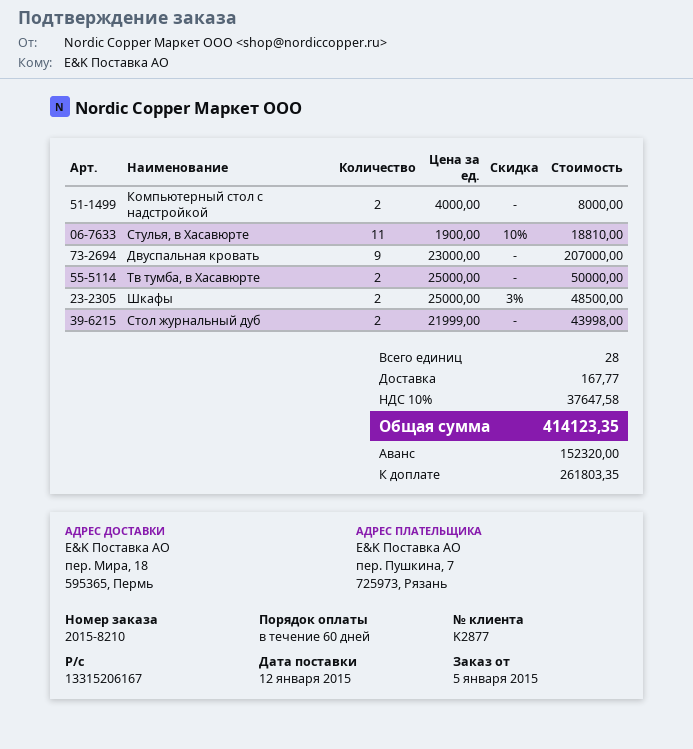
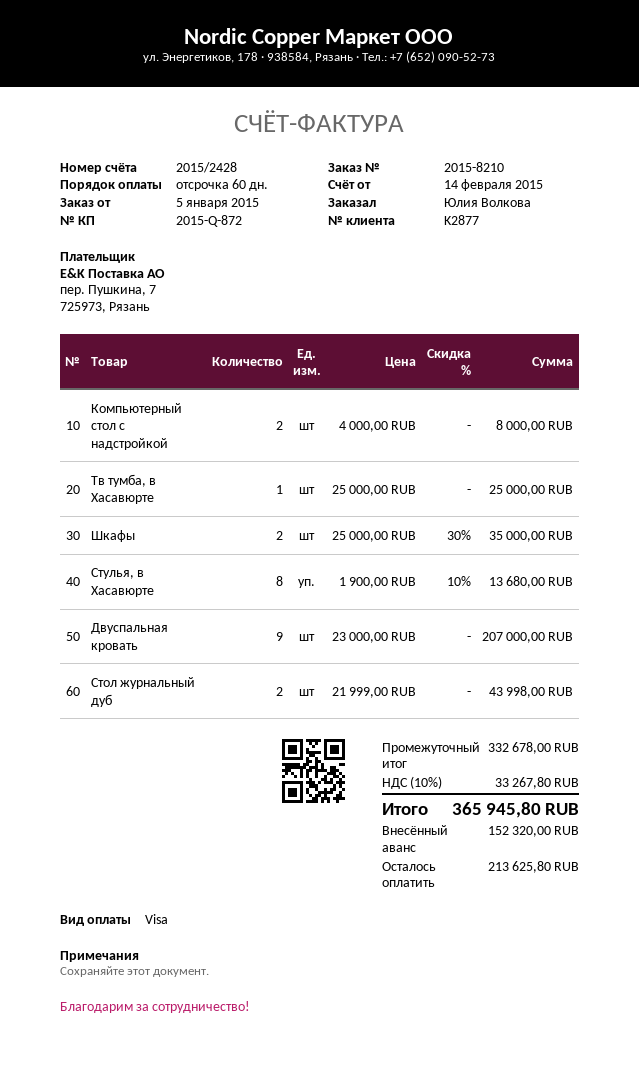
Стулья, в Хасавюрте: 11 x 1900.00 - 10% = 18810.00 -> 8 x 1900.00 - 10% = 13680.00
Тв тумба, в Хасавюрте: 2 x 25000.00 = 50000.00 -> 1 x 25000.00 = 25000.00
Шкафы: 2 x 25000.00 - 3% = 48500.00 -> 2 x 25000.00 - 30% = 35000.00
shipping: 167.77 -> none
tax: 10% = 37647.58 -> 10% = 33267.80
total: 414123.35 -> 365945.80
balance: 261803.35 -> 213625.80

